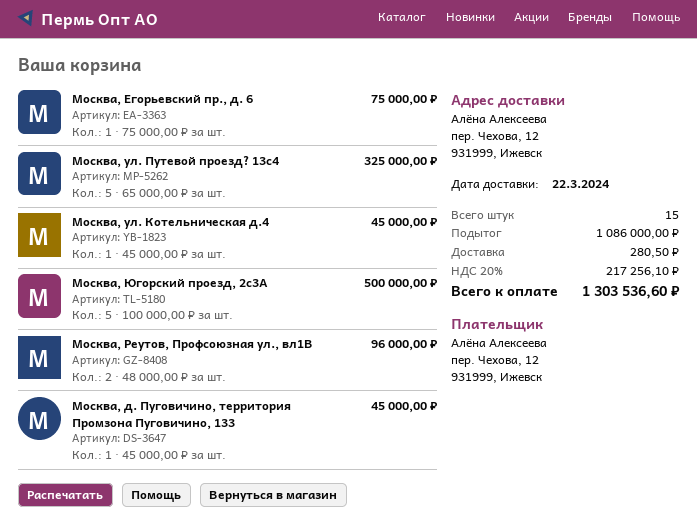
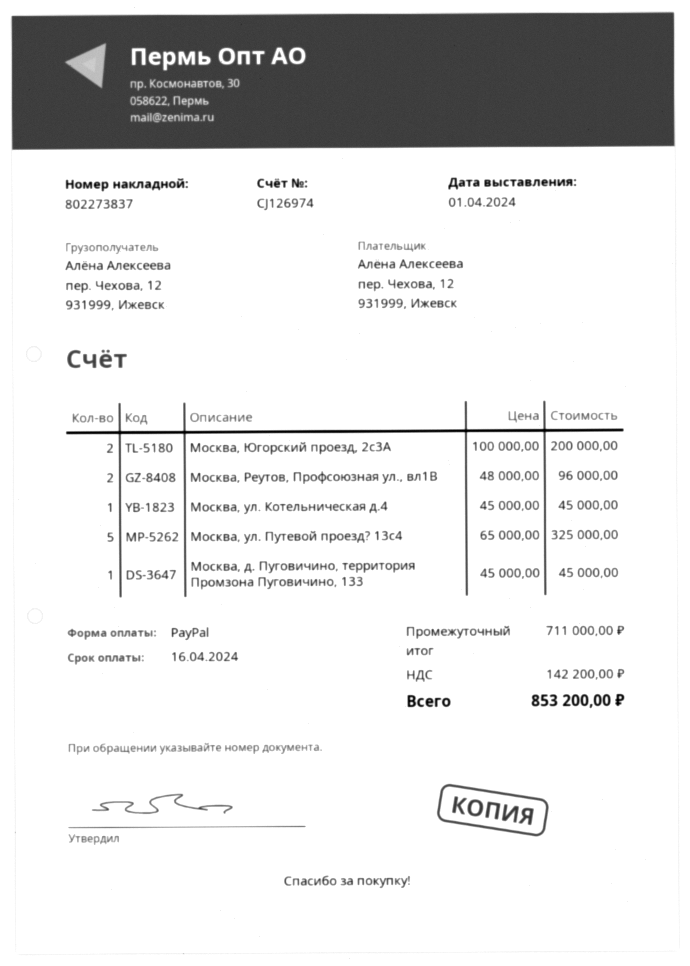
Москва, Егорьевский пр., д. 6: 1 x 75000.00 = 75000.00 -> none
Москва, Югорский проезд, 2с3А: 5 x 100000.00 = 500000.00 -> 2 x 100000.00 = 200000.00
subtotal: 1086000.00 -> 711000.00
shipping: 280.50 -> none
tax: 217256.10 -> 142200.00
total: 1303536.60 -> 853200.00

